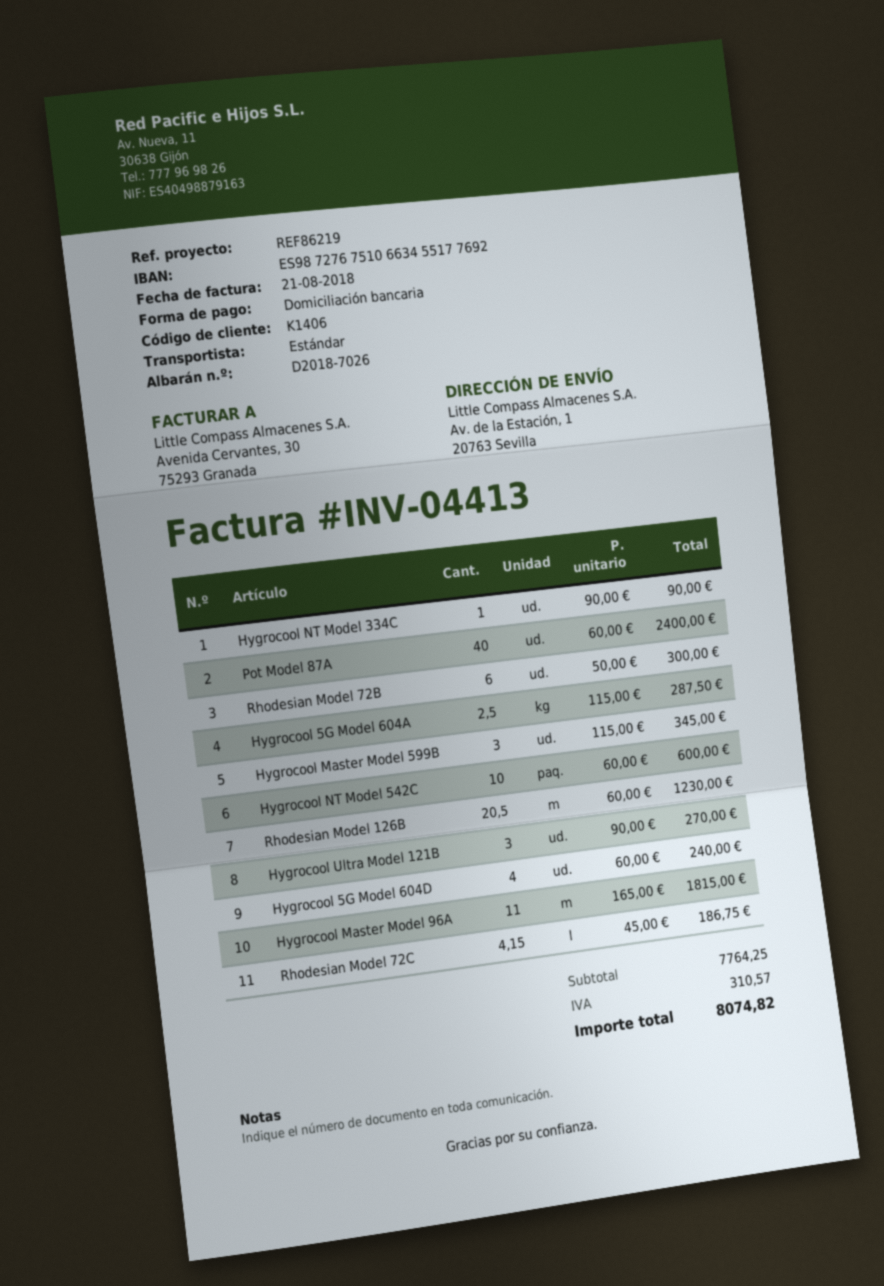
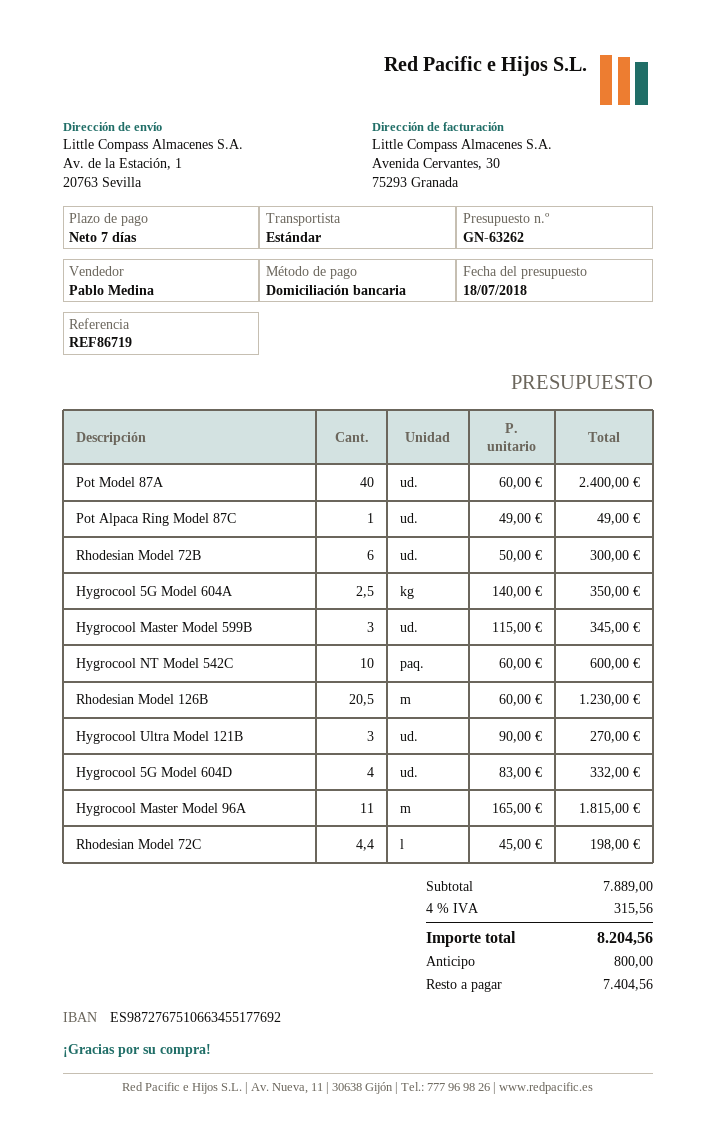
reference: REF86219 -> REF86719
Hygrocool NT Model 334C: 1 x 90.00 = 90.00 -> none
Hygrocool 5G Model 604A: 2.5 x 115.00 = 287.50 -> 2.5 x 140.00 = 350.00
Hygrocool 5G Model 604D: 4 x 60.00 = 240.00 -> 4 x 83.00 = 332.00
Rhodesian Model 72C: 4.15 x 45.00 = 186.75 -> 4.4 x 45.00 = 198.00
Pot Alpaca Ring Model 87C: none -> 1 x 49.00 = 49.00
subtotal: 7764.25 -> 7889.00
tax: 310.57 -> 315.56
total: 8074.82 -> 8204.56

